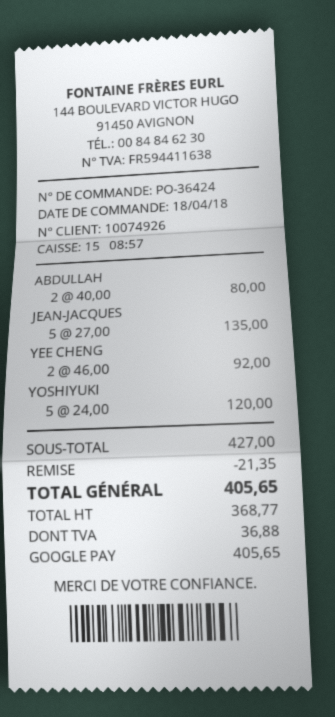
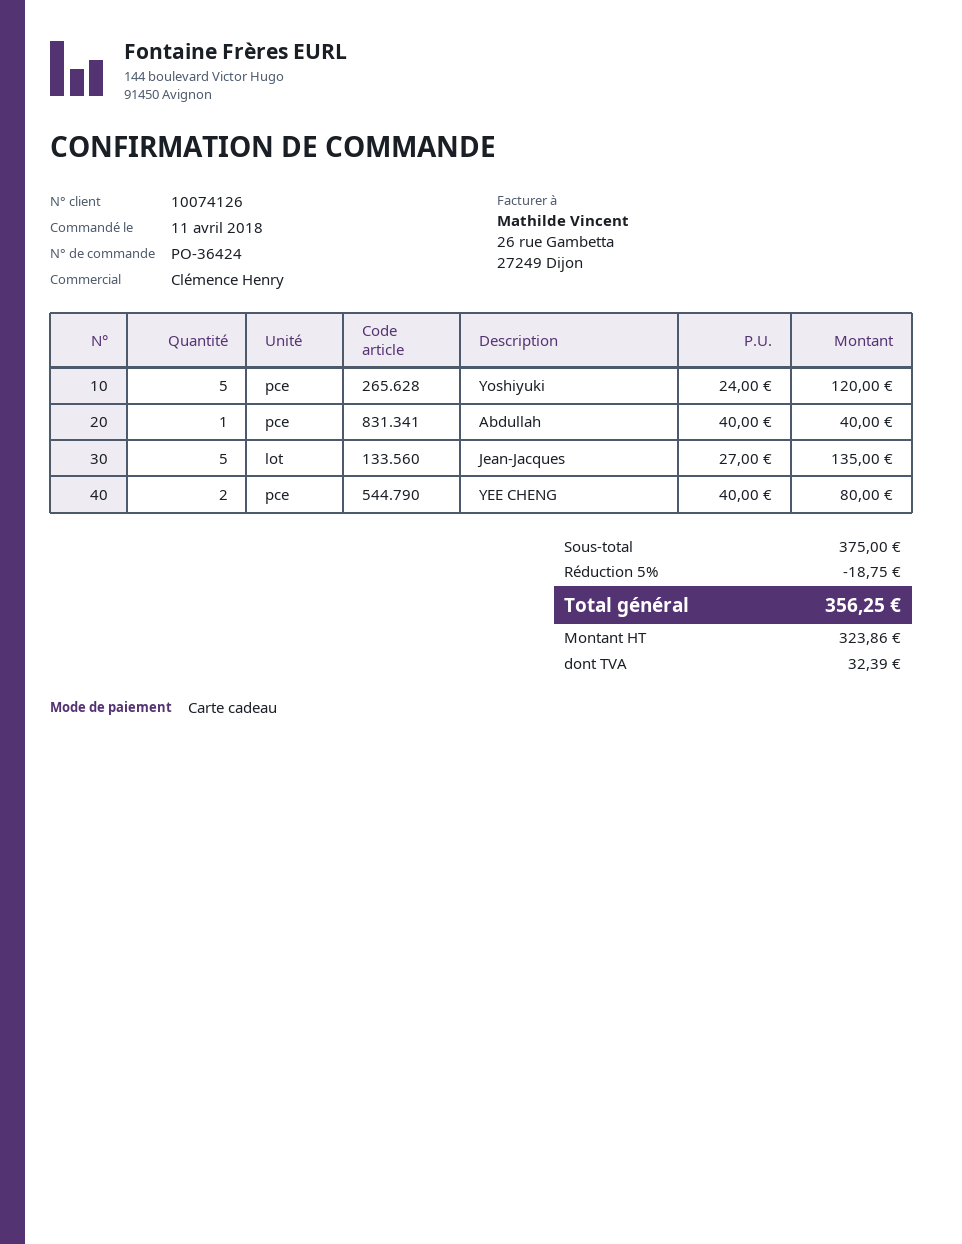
order date: 2018-04-18 -> 2018-04-11
customer number: 10074926 -> 10074126
payment method: Google Pay -> gift card
ABDULLAH: 2 x 40.00 = 80.00 -> 1 x 40.00 = 40.00
YEE CHENG: 2 x 46.00 = 92.00 -> 2 x 40.00 = 80.00
subtotal: 427.00 -> 375.00
discount: 21.35 -> 18.75
net: 368.77 -> 323.86
tax: 36.88 -> 32.39
total: 405.65 -> 356.25

